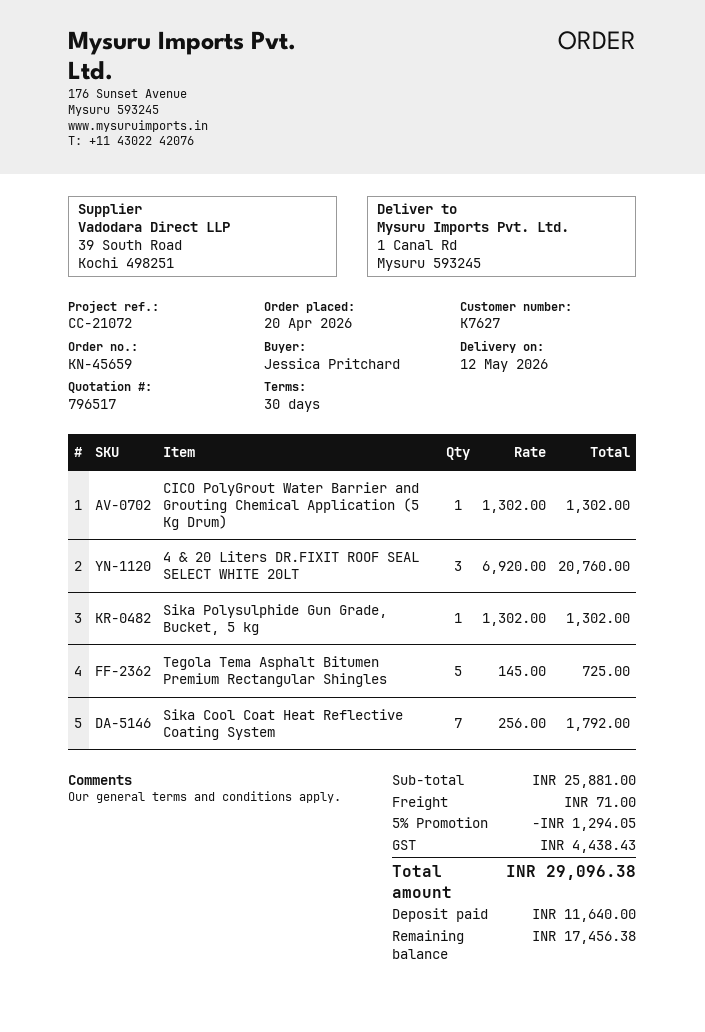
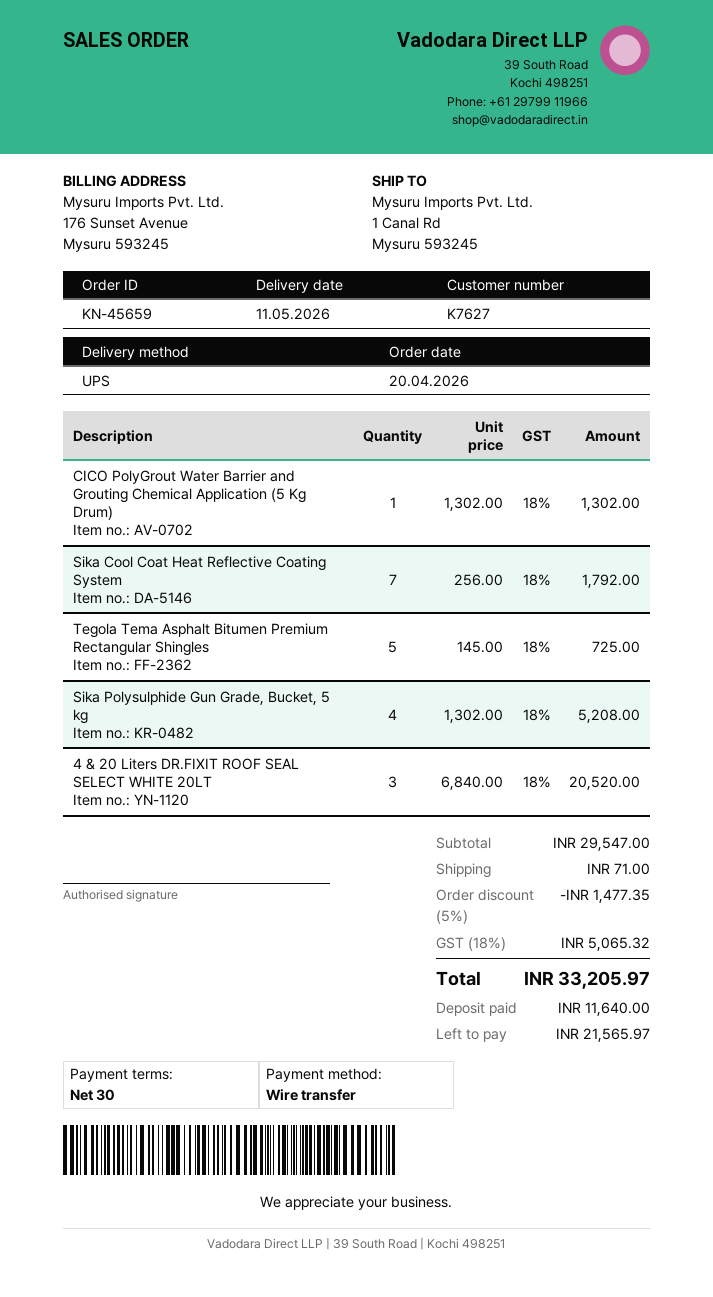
delivery date: 2026-05-12 -> 2026-05-11
4 & 20 Liters DR.FIXIT ROOF SEAL SELECT WHITE 20LT: 3 x 6920.00 = 20760.00 -> 3 x 6840.00 = 20520.00
Sika Polysulphide Gun Grade, Bucket, 5 kg: 1 x 1302.00 = 1302.00 -> 4 x 1302.00 = 5208.00
subtotal: 25881.00 -> 29547.00
discount: 5% = 1294.05 -> 5% = 1477.35
tax: 4438.43 -> 5065.32
total: 29096.38 -> 33205.97
balance: 17456.38 -> 21565.97

